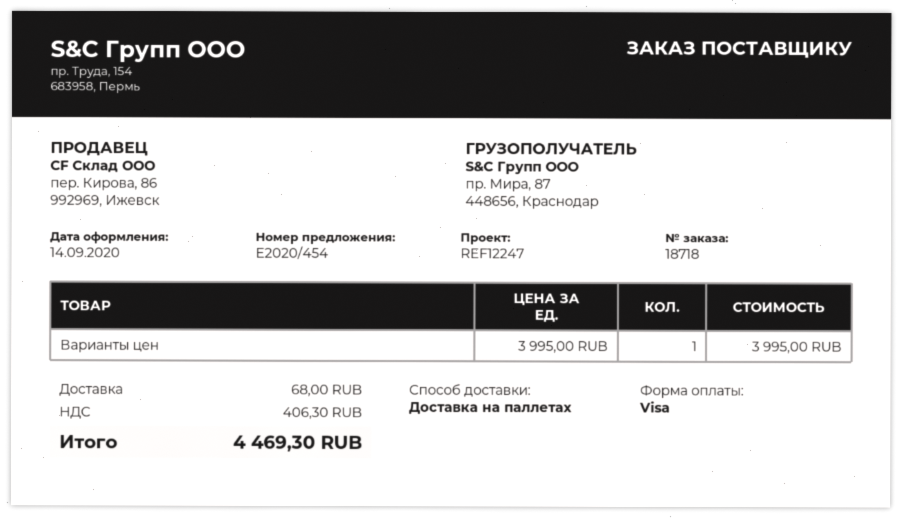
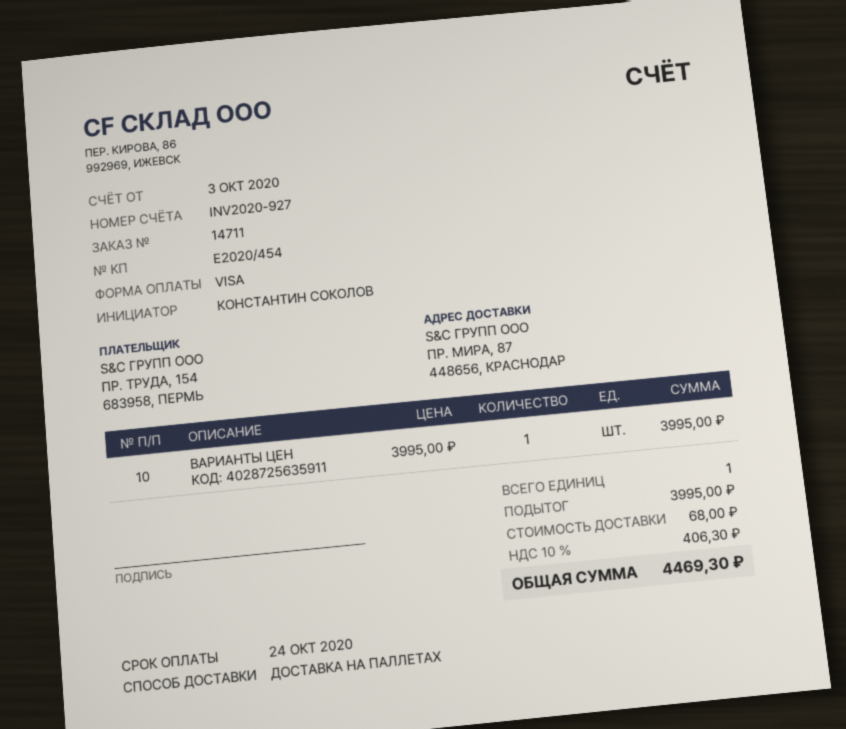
order number: 18718 -> 14711

